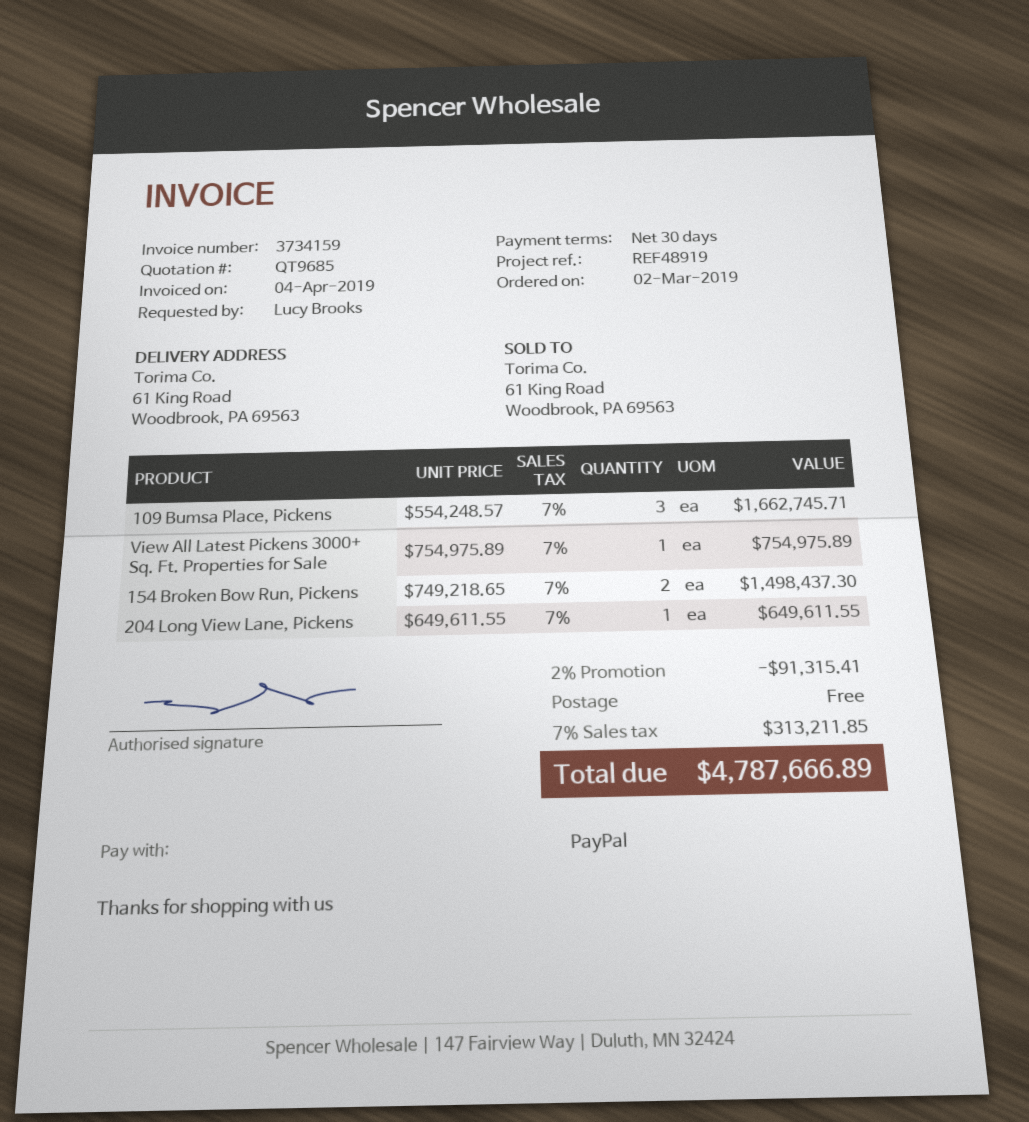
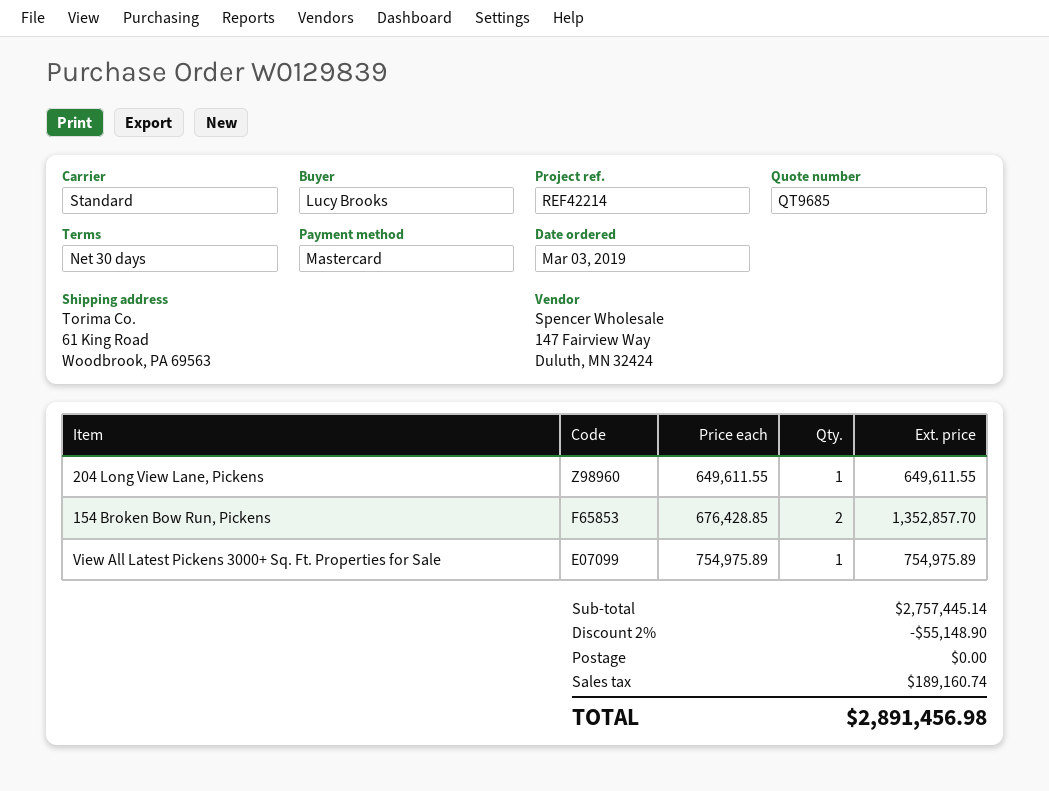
order date: 2019-03-02 -> 2019-03-03
reference: REF48919 -> REF42214
payment method: PayPal -> Mastercard
109 Bumsa Place, Pickens: 3 x 554248.57 = 1662745.71 -> none
154 Broken Bow Run, Pickens: 2 x 749218.65 = 1498437.30 -> 2 x 676428.85 = 1352857.70
discount: 2% = 91315.41 -> 2% = 55148.90
tax: 313211.85 -> 189160.74
total: 4787666.89 -> 2891456.98

